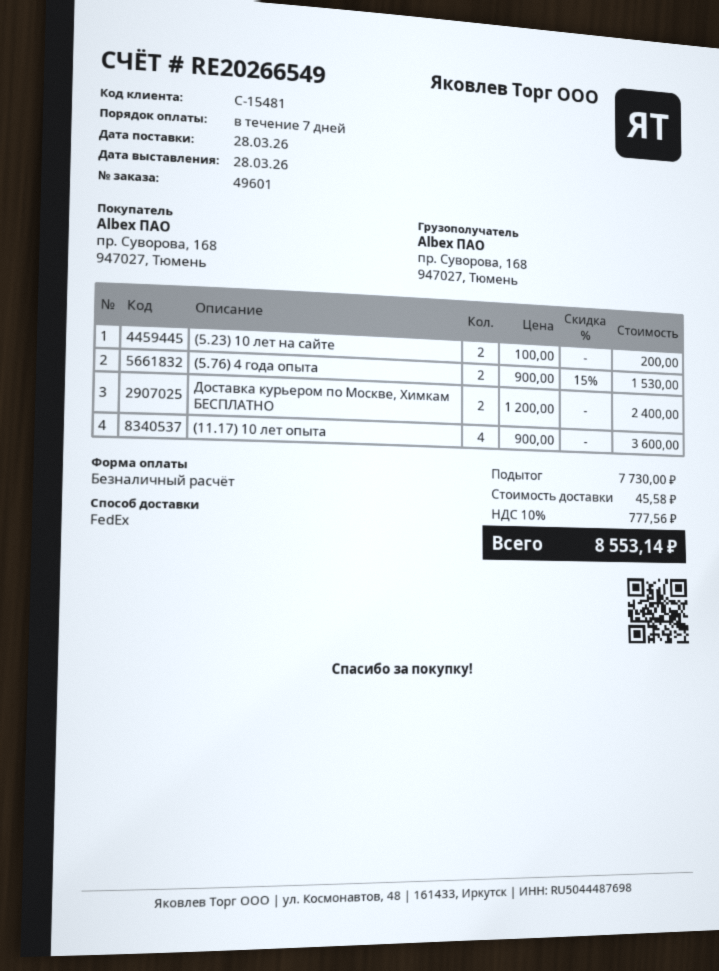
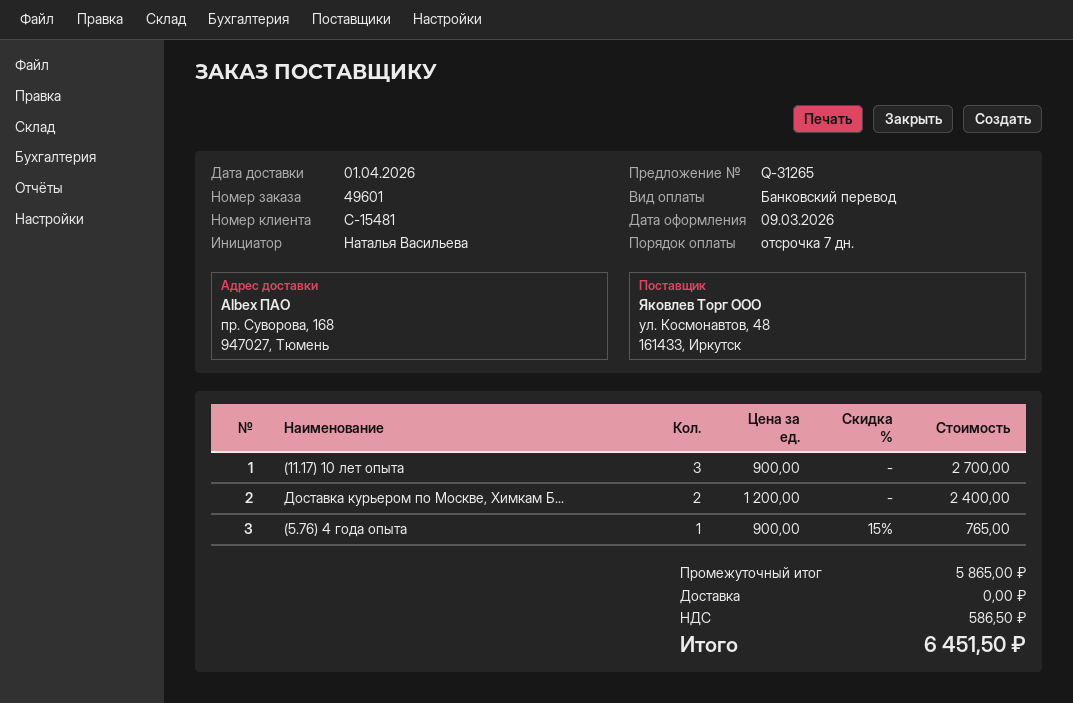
delivery date: 2026-03-28 -> 2026-04-01
(5.23) 10 лет на сайте: 2 x 100.00 = 200.00 -> none
(5.76) 4 года опыта: 2 x 900.00 - 15% = 1530.00 -> 1 x 900.00 - 15% = 765.00
(11.17) 10 лет опыта: 4 x 900.00 = 3600.00 -> 3 x 900.00 = 2700.00
subtotal: 7730.00 -> 5865.00
shipping: 45.58 -> 0.00
tax: 777.56 -> 586.50
total: 8553.14 -> 6451.50

